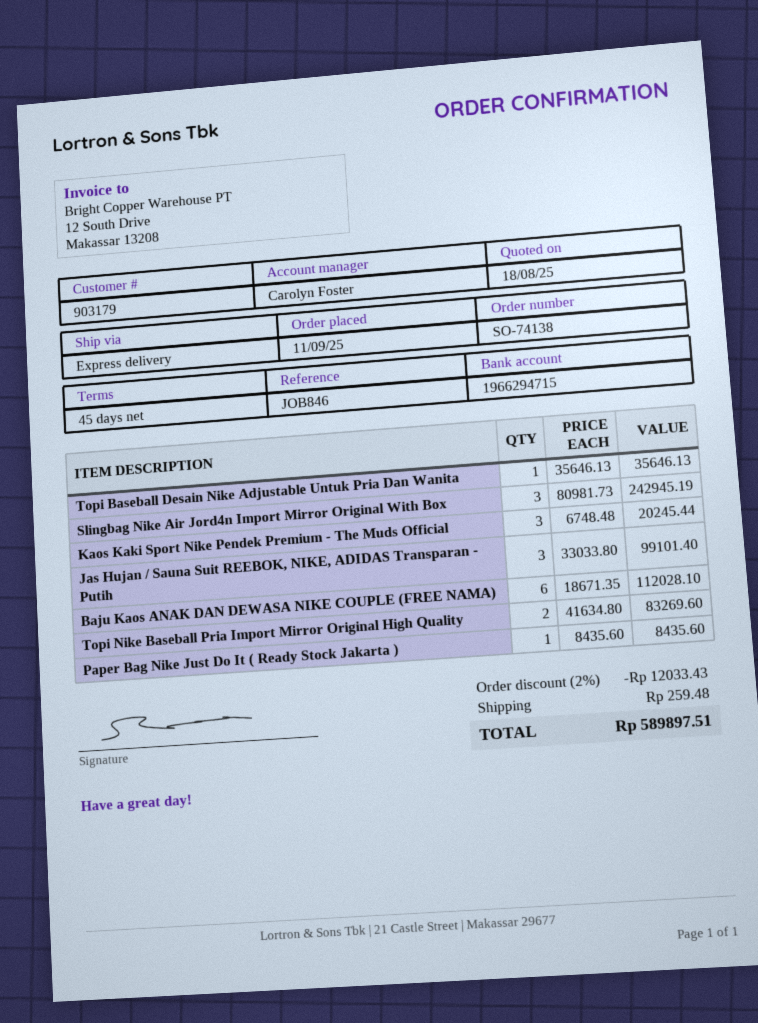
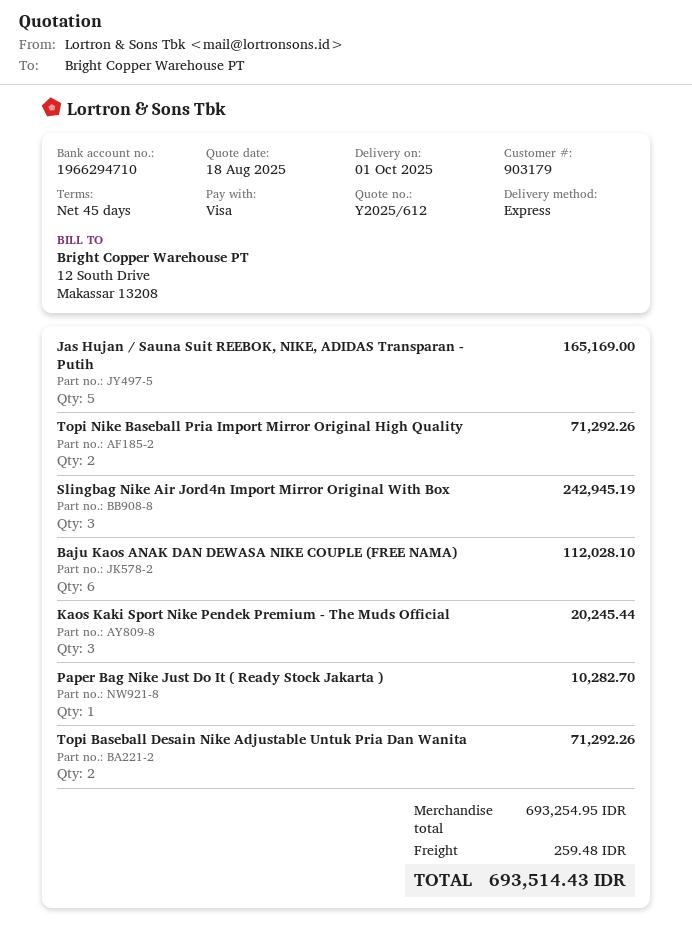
bank account: 1966294715 -> 1966294710
Topi Baseball Desain Nike Adjustable Untuk Pria Dan Wanita: 1 for 35646.13 -> 2 for 71292.26
Jas Hujan / Sauna Suit REEBOK, NIKE, ADIDAS Transparan - Putih: 3 for 99101.40 -> 5 for 165169.00
Topi Nike Baseball Pria Import Mirror Original High Quality: 2 for 83269.60 -> 2 for 71292.26
Paper Bag Nike Just Do It ( Ready Stock Jakarta ): 1 for 8435.60 -> 1 for 10282.70
discount: 2% = 12033.43 -> none
total: 589897.51 -> 693514.43

